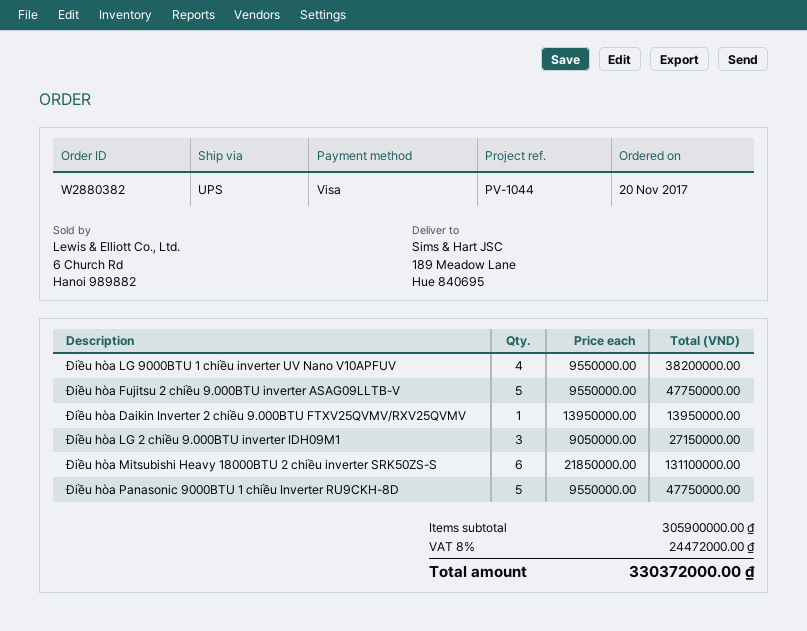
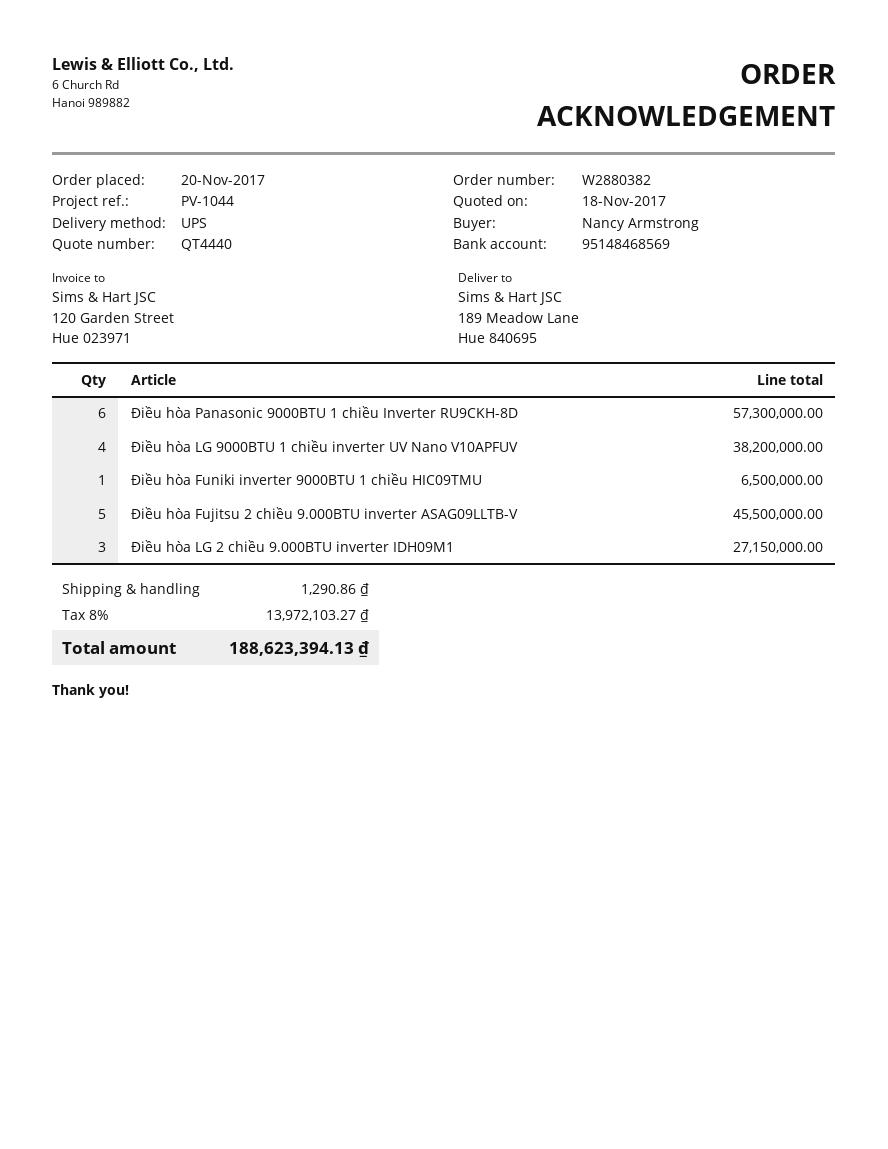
Điều hòa Fujitsu 2 chiều 9.000BTU inverter ASAG09LLTB-V: 5 for 47750000.00 -> 5 for 45500000.00
Điều hòa Daikin Inverter 2 chiều 9.000BTU FTXV25QVMV/RXV25QVMV: 1 for 13950000.00 -> none
Điều hòa Mitsubishi Heavy 18000BTU 2 chiều inverter SRK50ZS-S: 6 for 131100000.00 -> none
Điều hòa Panasonic 9000BTU 1 chiều Inverter RU9CKH-8D: 5 for 47750000.00 -> 6 for 57300000.00
Điều hòa Funiki inverter 9000BTU 1 chiều HIC09TMU: none -> 1 for 6500000.00
shipping: none -> 1290.86
tax: 8% = 24472000.00 -> 8% = 13972103.27
total: 330372000.00 -> 188623394.13

